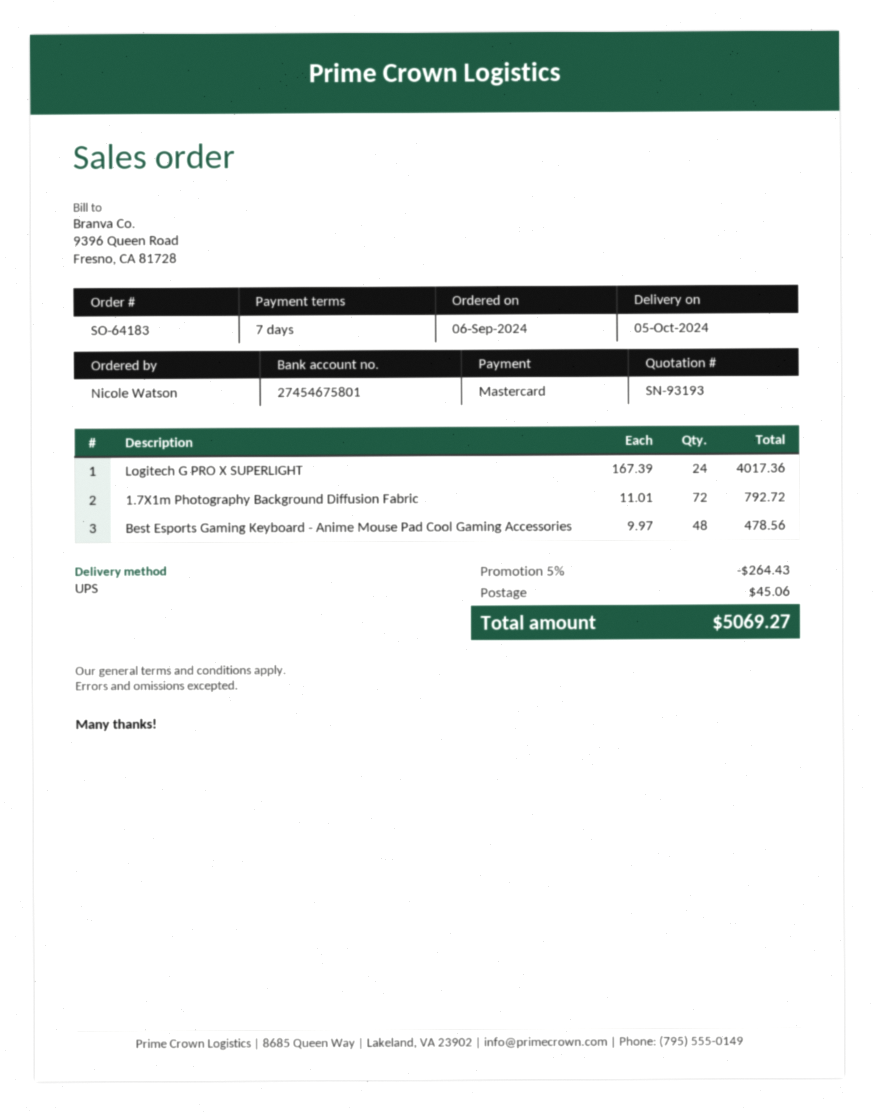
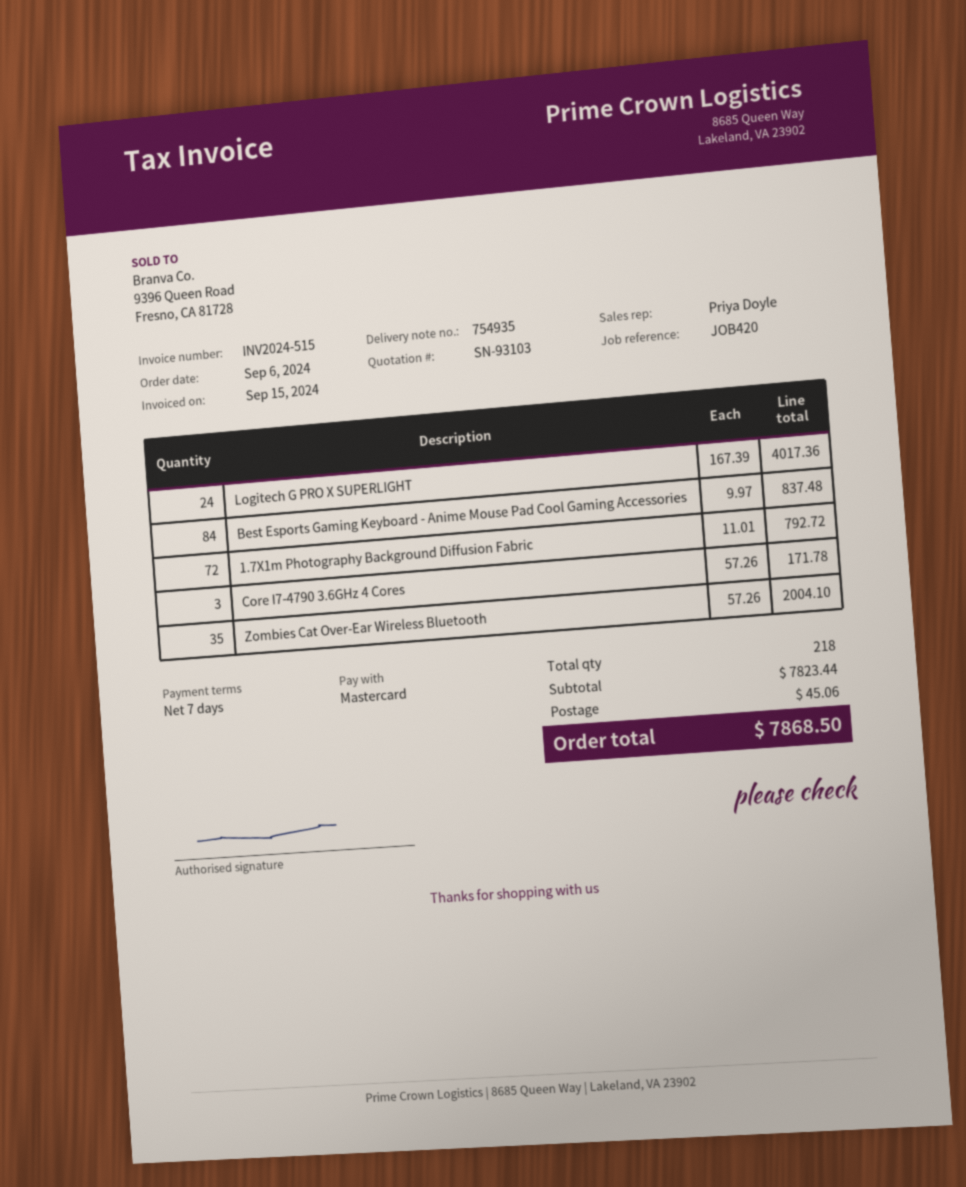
quote number: SN-93193 -> SN-93103
Best Esports Gaming Keyboard - Anime Mouse Pad Cool Gaming Accessories: 48 x 9.97 = 478.56 -> 84 x 9.97 = 837.48
Core I7-4790 3.6GHz 4 Cores: none -> 3 x 57.26 = 171.78
Zombies Cat Over-Ear Wireless Bluetooth: none -> 35 x 57.26 = 2004.10
discount: 5% = 264.43 -> none
total: 5069.27 -> 7868.50

